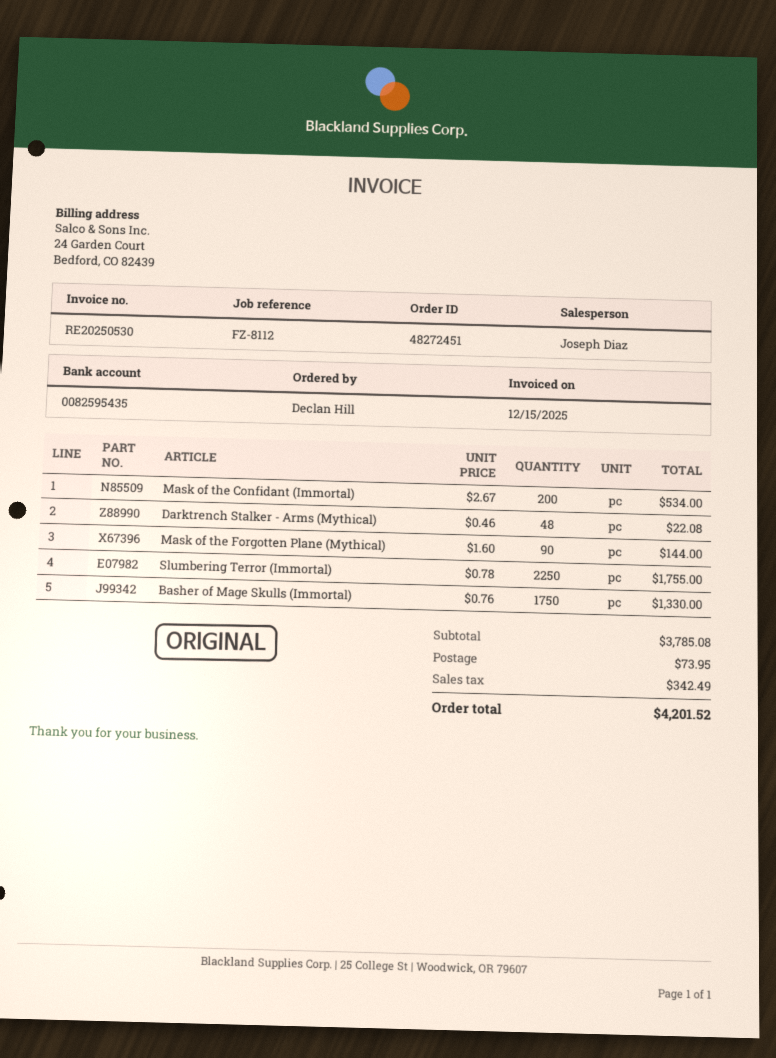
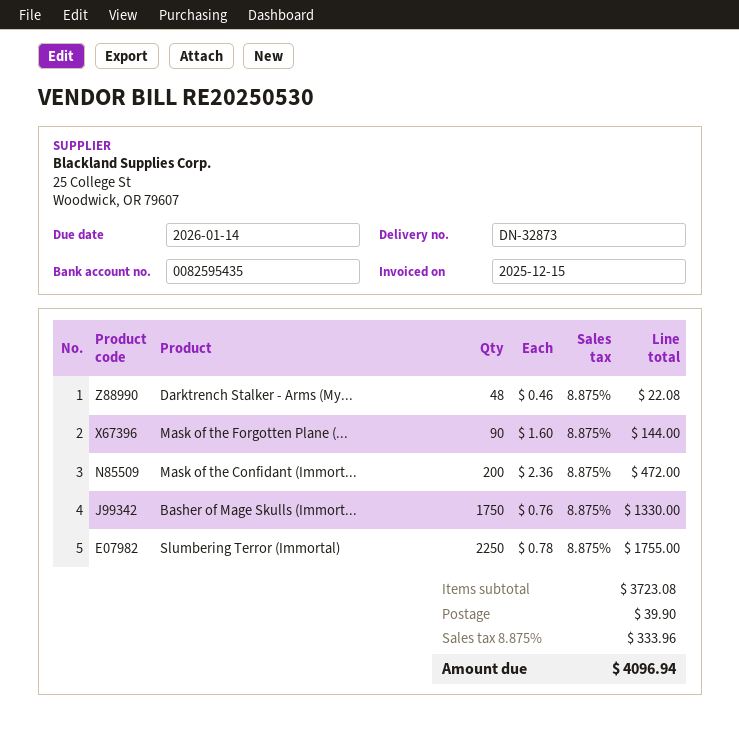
Mask of the Confidant (Immortal): 200 x 2.67 = 534.00 -> 200 x 2.36 = 472.00
subtotal: 3785.08 -> 3723.08
shipping: 73.95 -> 39.90
tax: 342.49 -> 333.96
total: 4201.52 -> 4096.94

